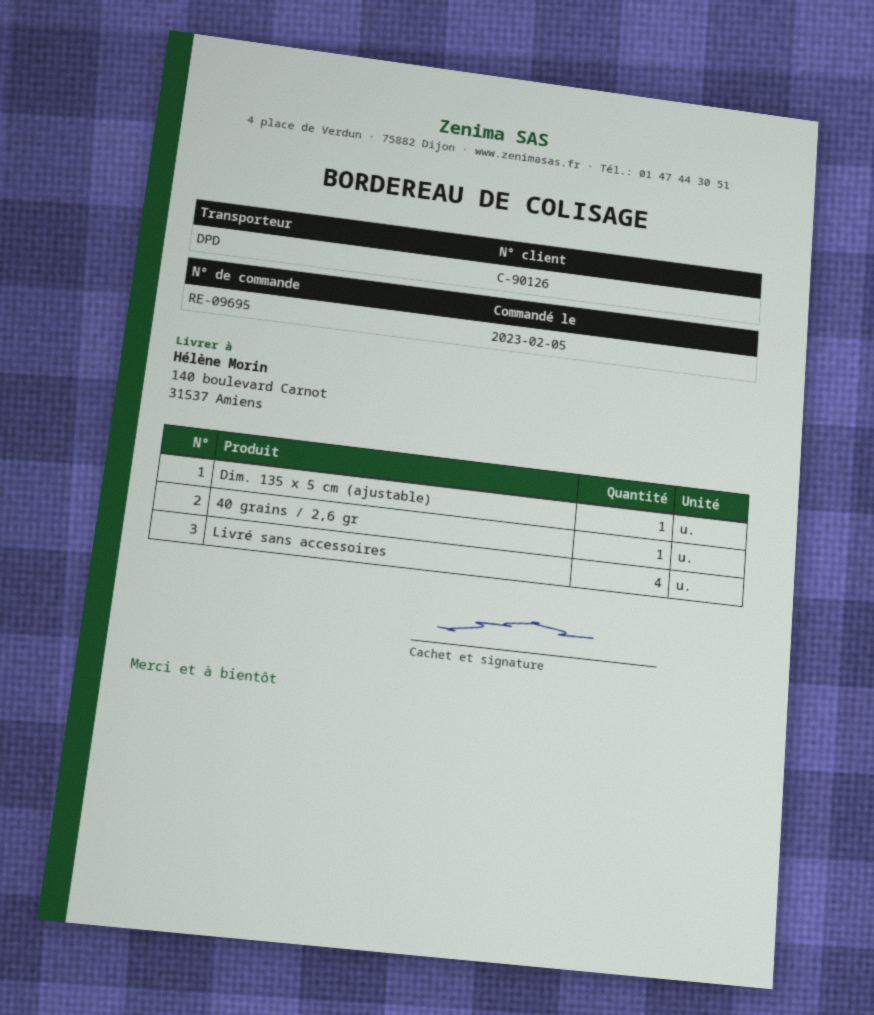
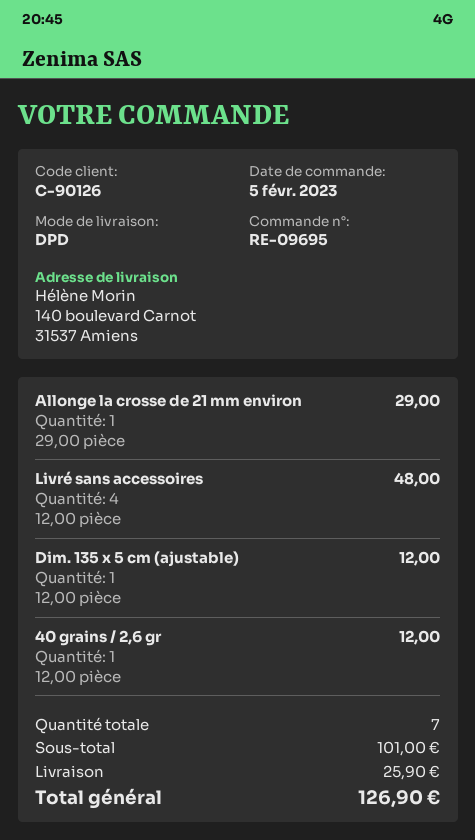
Allonge la crosse de 21 mm environ: none -> 1

